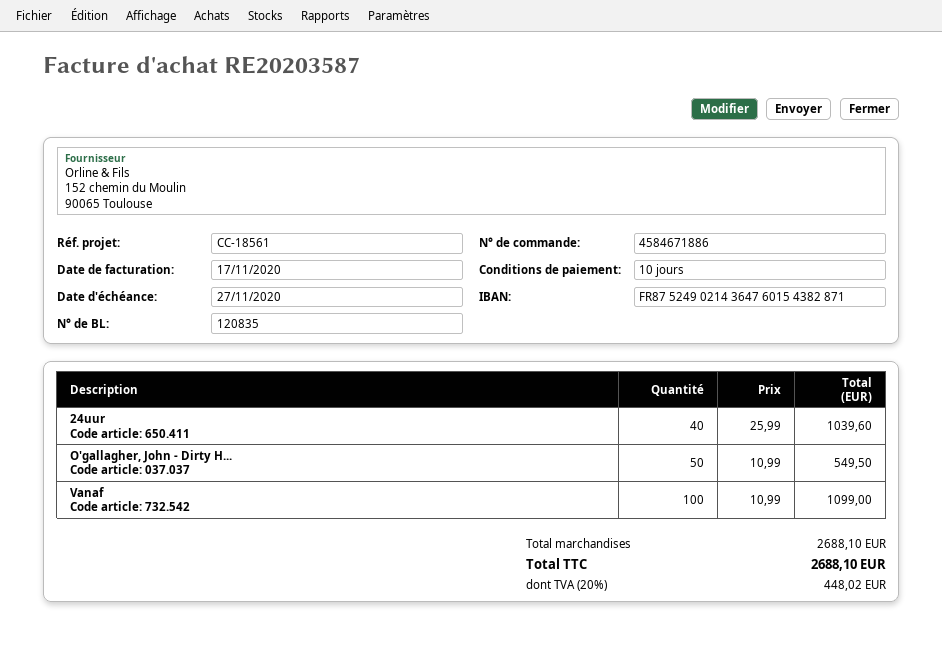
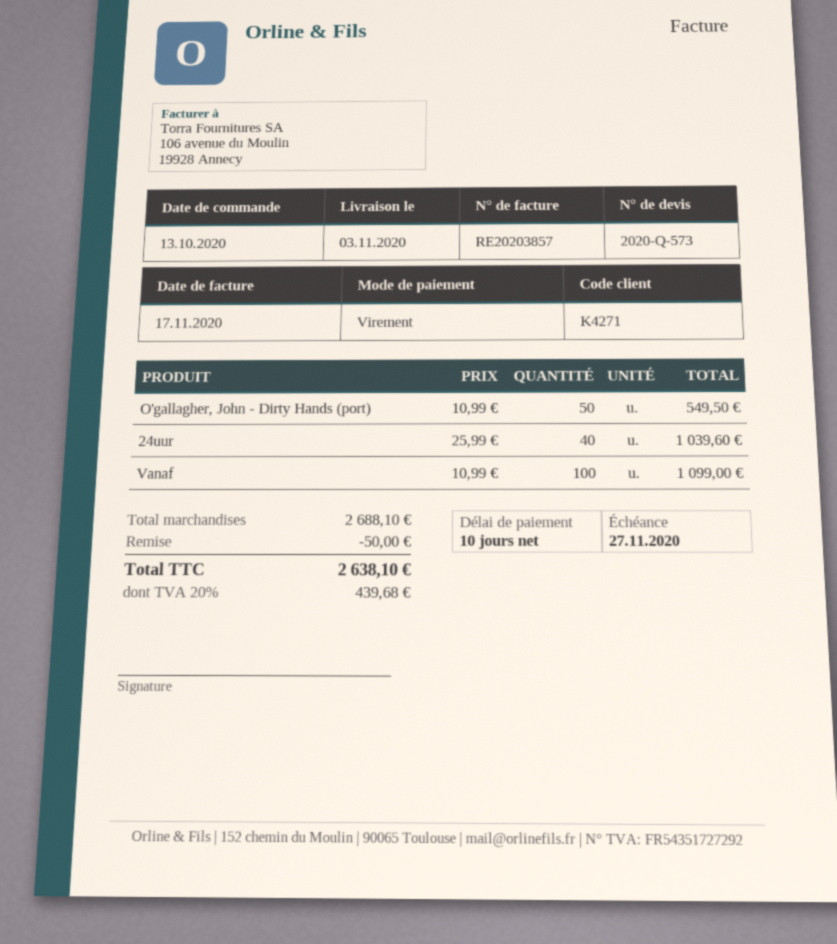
invoice number: RE20203587 -> RE20203857
discount: none -> 50.00
tax: 20% = 448.02 -> 20% = 439.68
total: 2688.10 -> 2638.10

